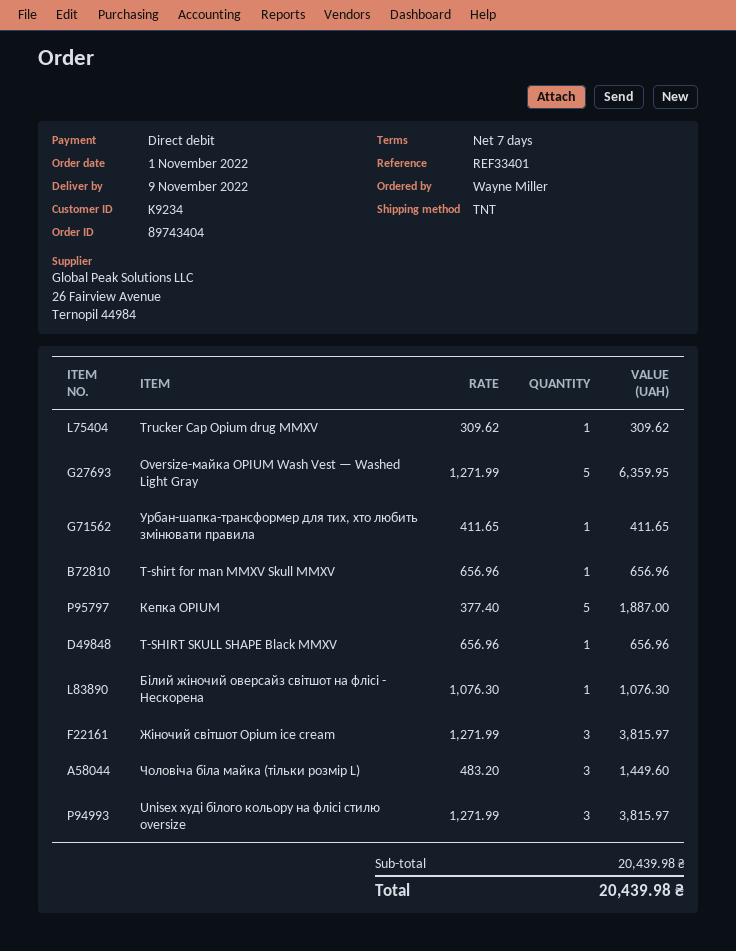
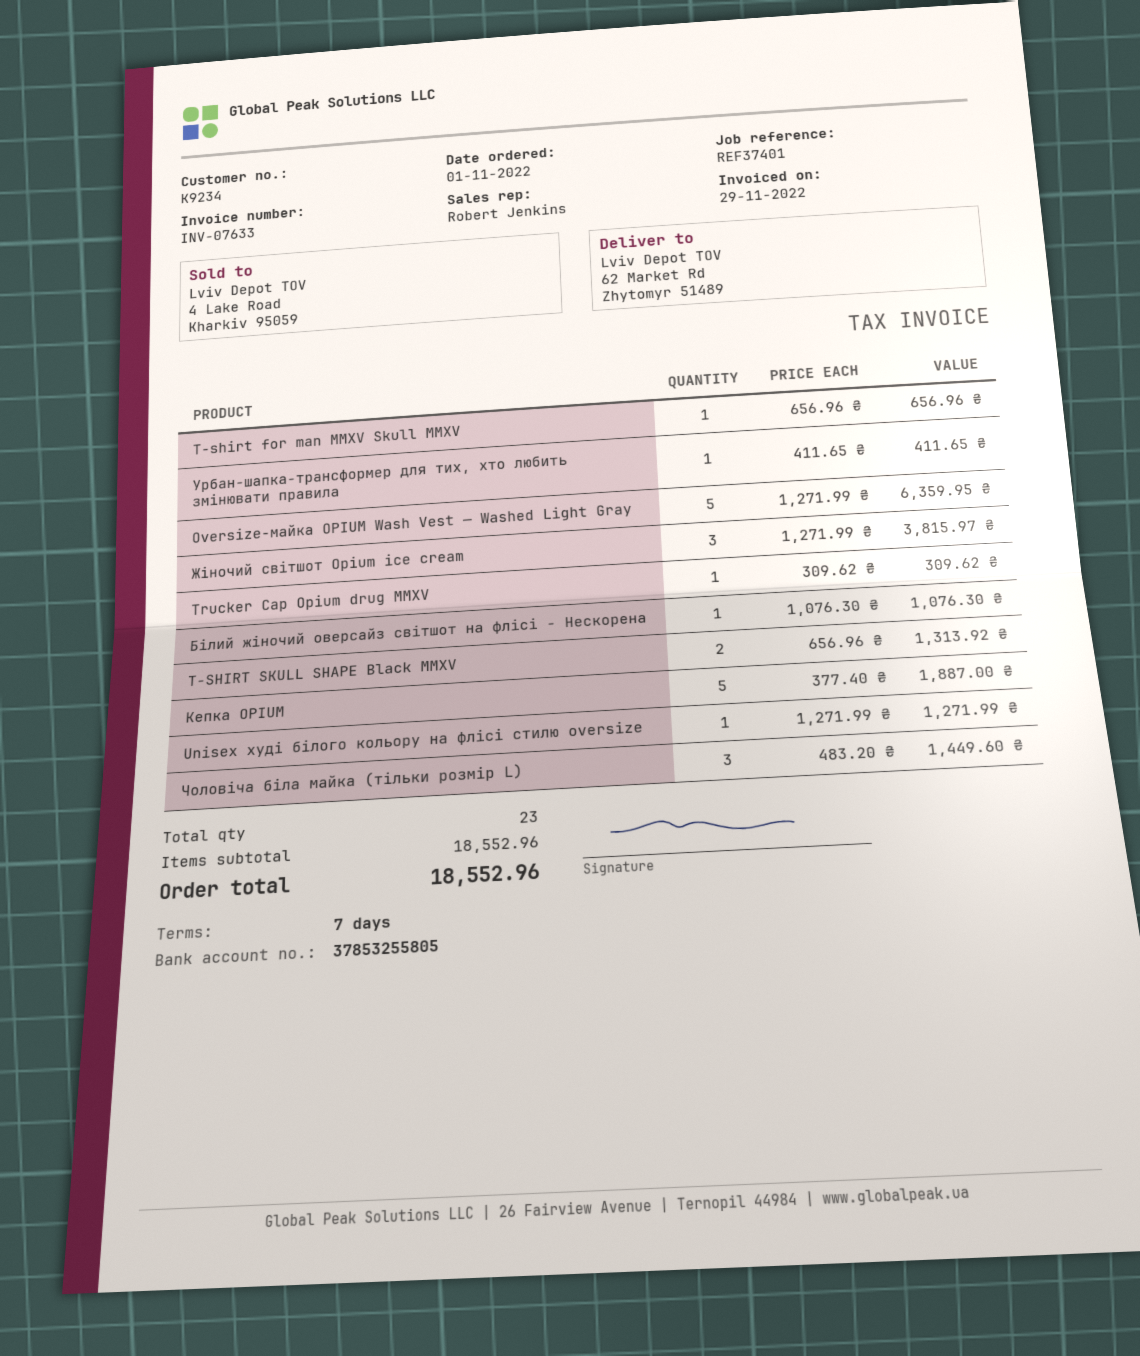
reference: REF33401 -> REF37401
T-SHIRT SKULL SHAPE Black MMXV: 1 x 656.96 = 656.96 -> 2 x 656.96 = 1313.92
Unisex худі білого кольору на флісі стилю oversize: 3 x 1271.99 = 3815.97 -> 1 x 1271.99 = 1271.99
subtotal: 20439.98 -> 18552.96
total: 20439.98 -> 18552.96

